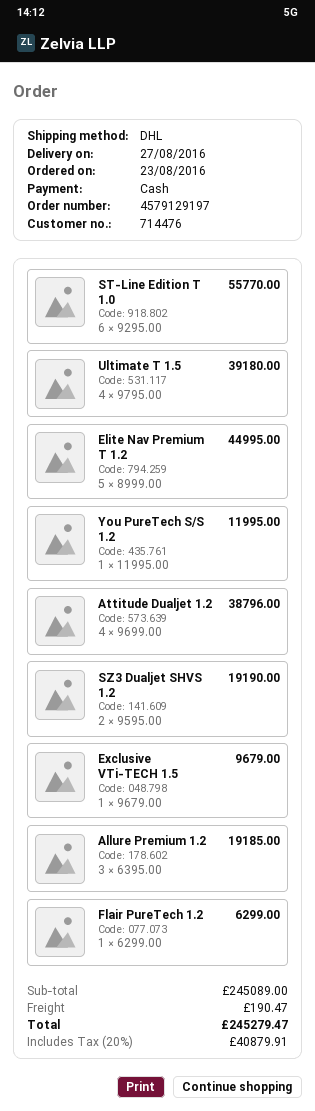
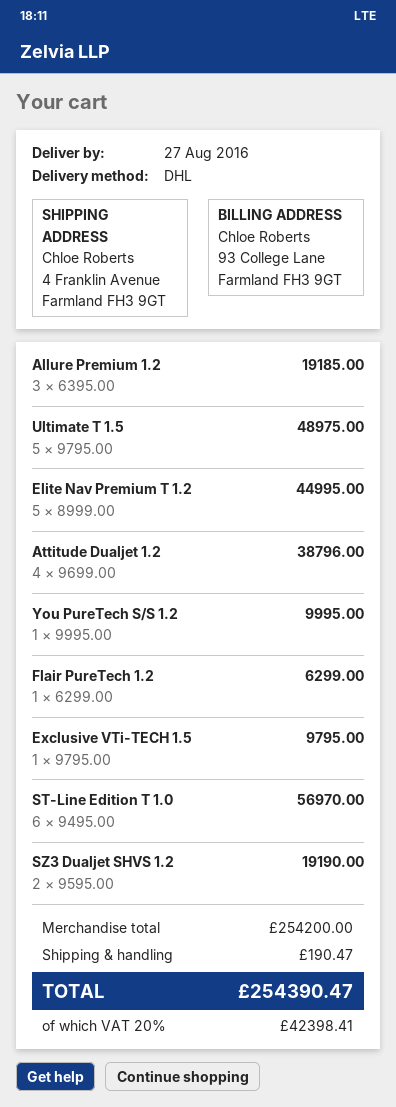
ST-Line Edition T 1.0: 6 x 9295.00 = 55770.00 -> 6 x 9495.00 = 56970.00
Ultimate T 1.5: 4 x 9795.00 = 39180.00 -> 5 x 9795.00 = 48975.00
You PureTech S/S 1.2: 1 x 11995.00 = 11995.00 -> 1 x 9995.00 = 9995.00
Exclusive VTi-TECH 1.5: 1 x 9679.00 = 9679.00 -> 1 x 9795.00 = 9795.00
subtotal: 245089.00 -> 254200.00
tax: 20% = 40879.91 -> 20% = 42398.41
total: 245279.47 -> 254390.47

